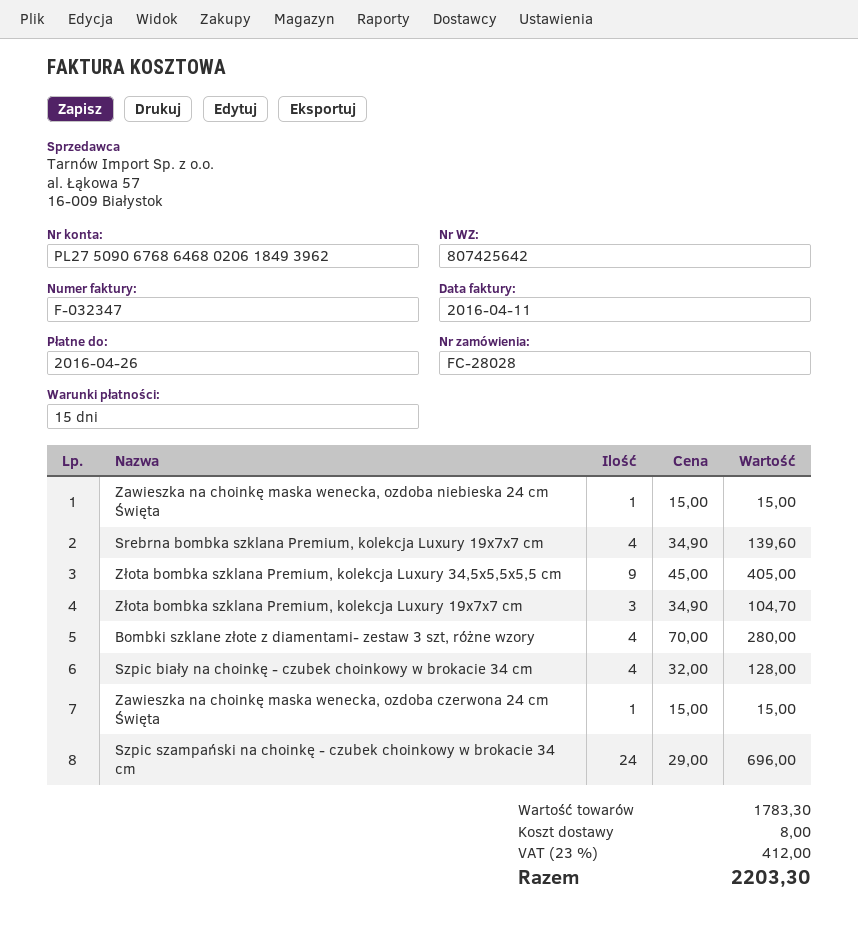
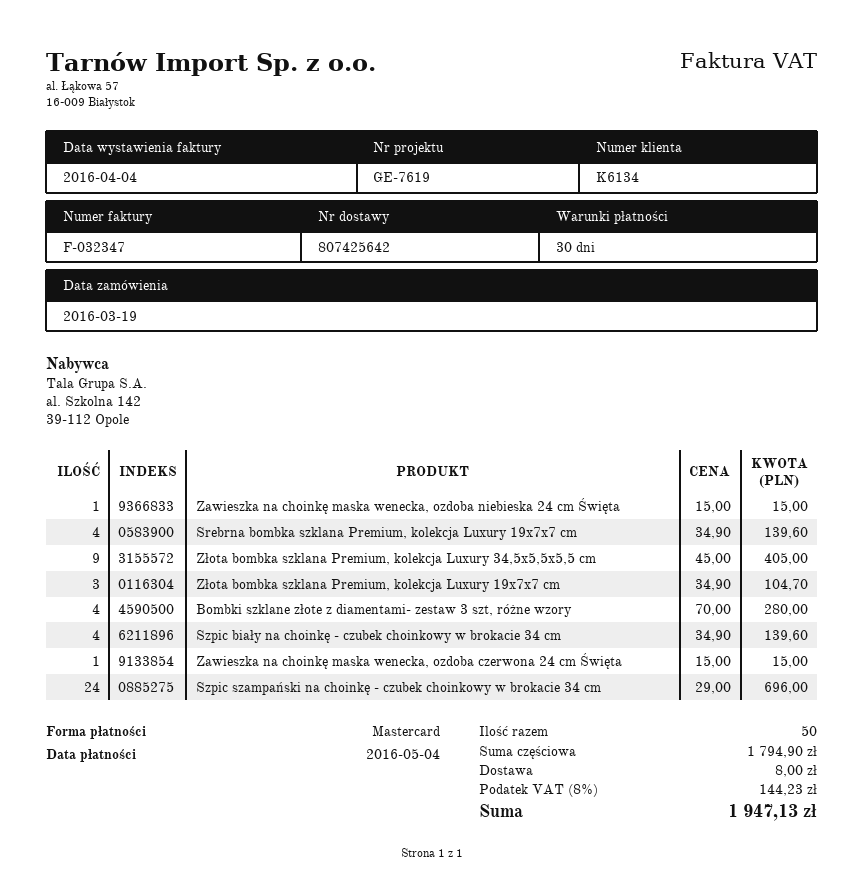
invoice date: 2016-04-11 -> 2016-04-04
payment terms: 15 days -> 30 days
due date: 2016-04-26 -> 2016-05-04
Szpic biały na choinkę - czubek choinkowy w brokacie 34 cm: 4 x 32.00 = 128.00 -> 4 x 34.90 = 139.60
subtotal: 1783.30 -> 1794.90
tax: 23% = 412.00 -> 8% = 144.23
total: 2203.30 -> 1947.13

